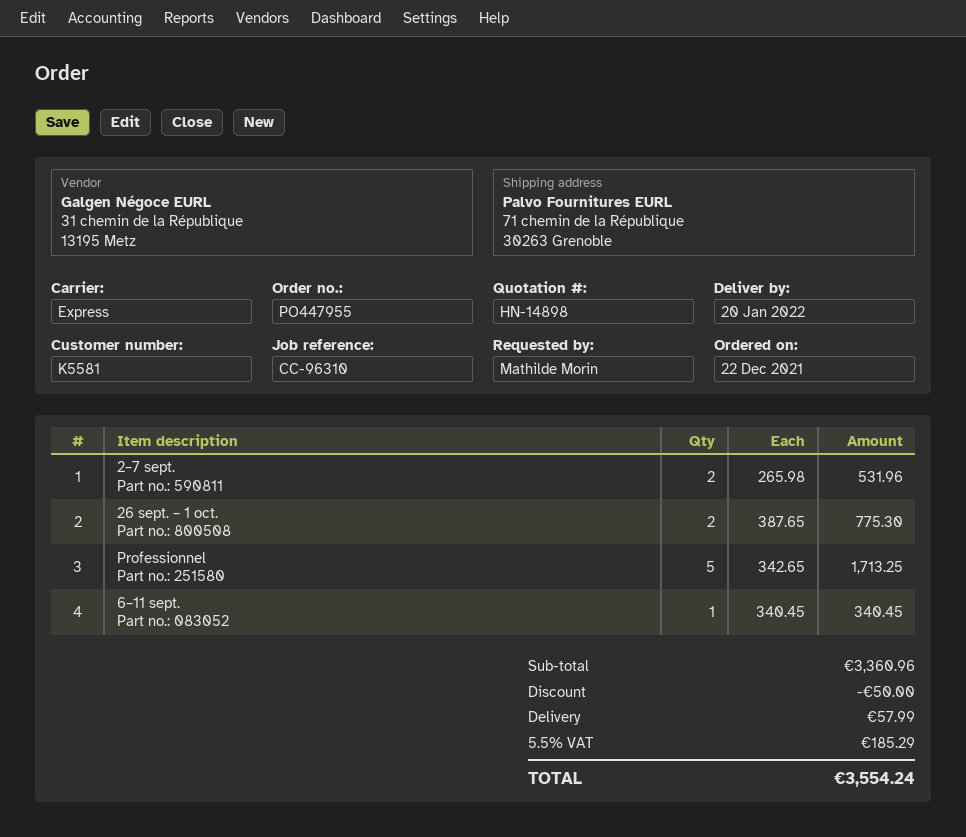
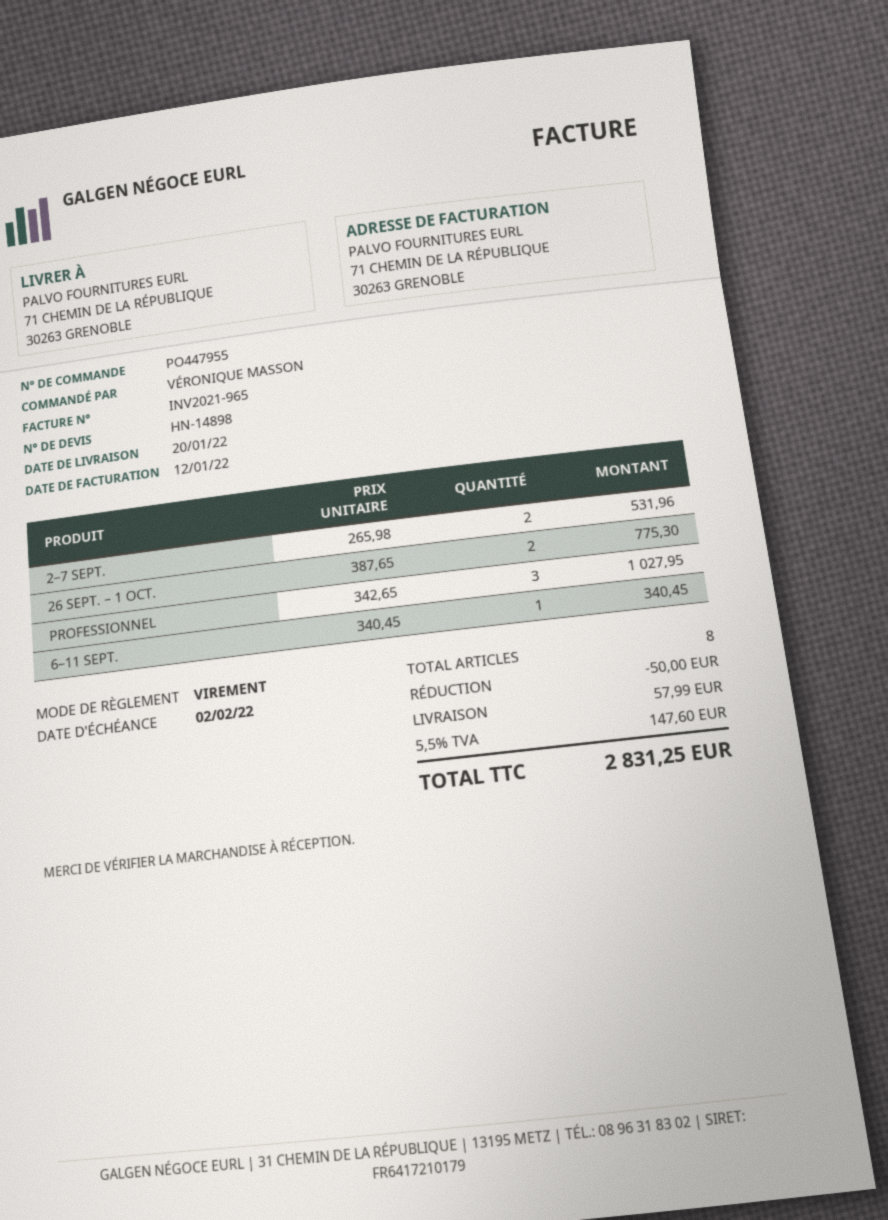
ordered by: Mathilde Morin -> VÉRONIQUE MASSON
Professionnel: 5 x 342.65 = 1713.25 -> 3 x 342.65 = 1027.95
tax: 5.5% = 185.29 -> 5.5% = 147.60
total: 3554.24 -> 2831.25

